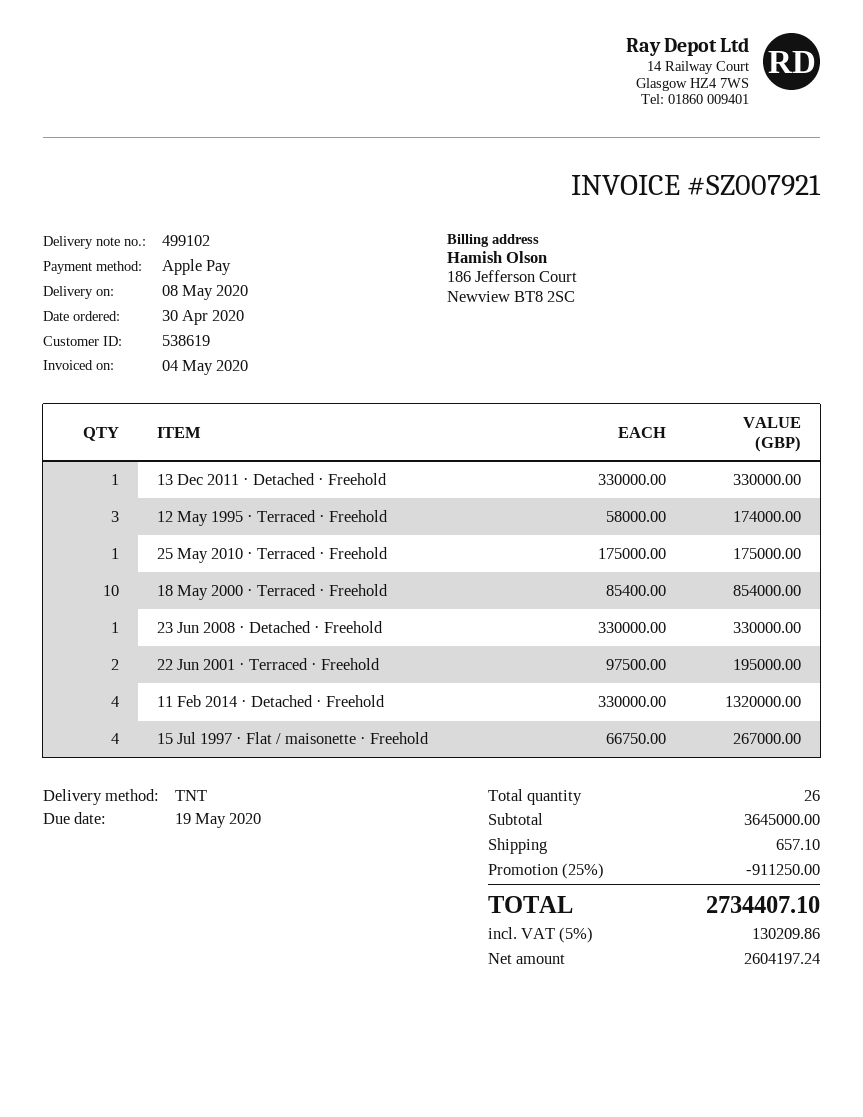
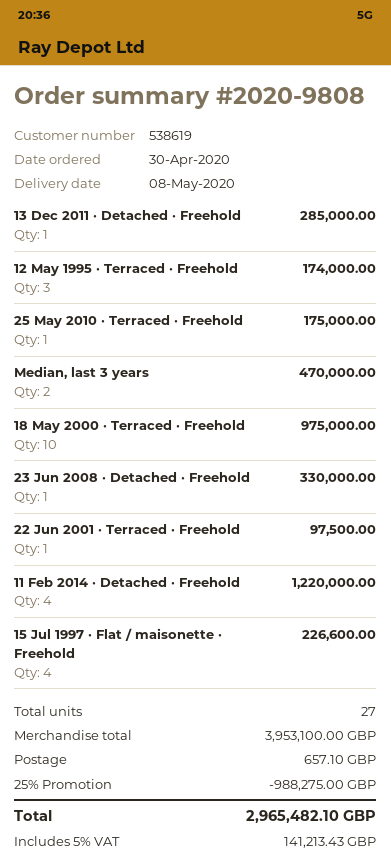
13 Dec 2011 · Detached · Freehold: 1 for 330000.00 -> 1 for 285000.00
18 May 2000 · Terraced · Freehold: 10 for 854000.00 -> 10 for 975000.00
22 Jun 2001 · Terraced · Freehold: 2 for 195000.00 -> 1 for 97500.00
11 Feb 2014 · Detached · Freehold: 4 for 1320000.00 -> 4 for 1220000.00
15 Jul 1997 · Flat / maisonette · Freehold: 4 for 267000.00 -> 4 for 226600.00
Median, last 3 years: none -> 2 for 470000.00
total quantity: 26 -> 27
subtotal: 3645000.00 -> 3953100.00
discount: 25% = 911250.00 -> 25% = 988275.00
tax: 5% = 130209.86 -> 5% = 141213.43
total: 2734407.10 -> 2965482.10

